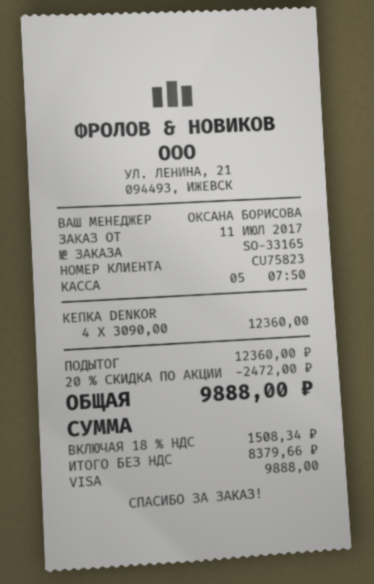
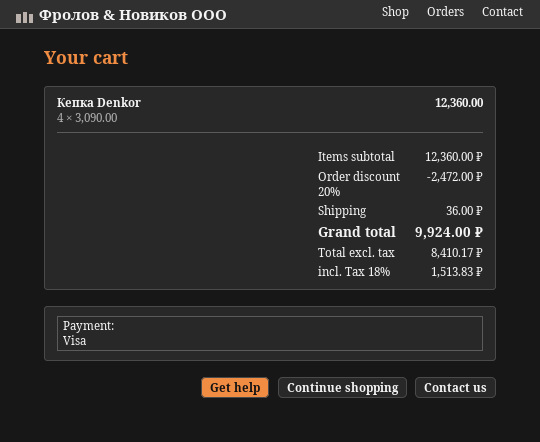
shipping: none -> 36.00
net: 8379.66 -> 8410.17
tax: 18% = 1508.34 -> 18% = 1513.83
total: 9888.00 -> 9924.00

